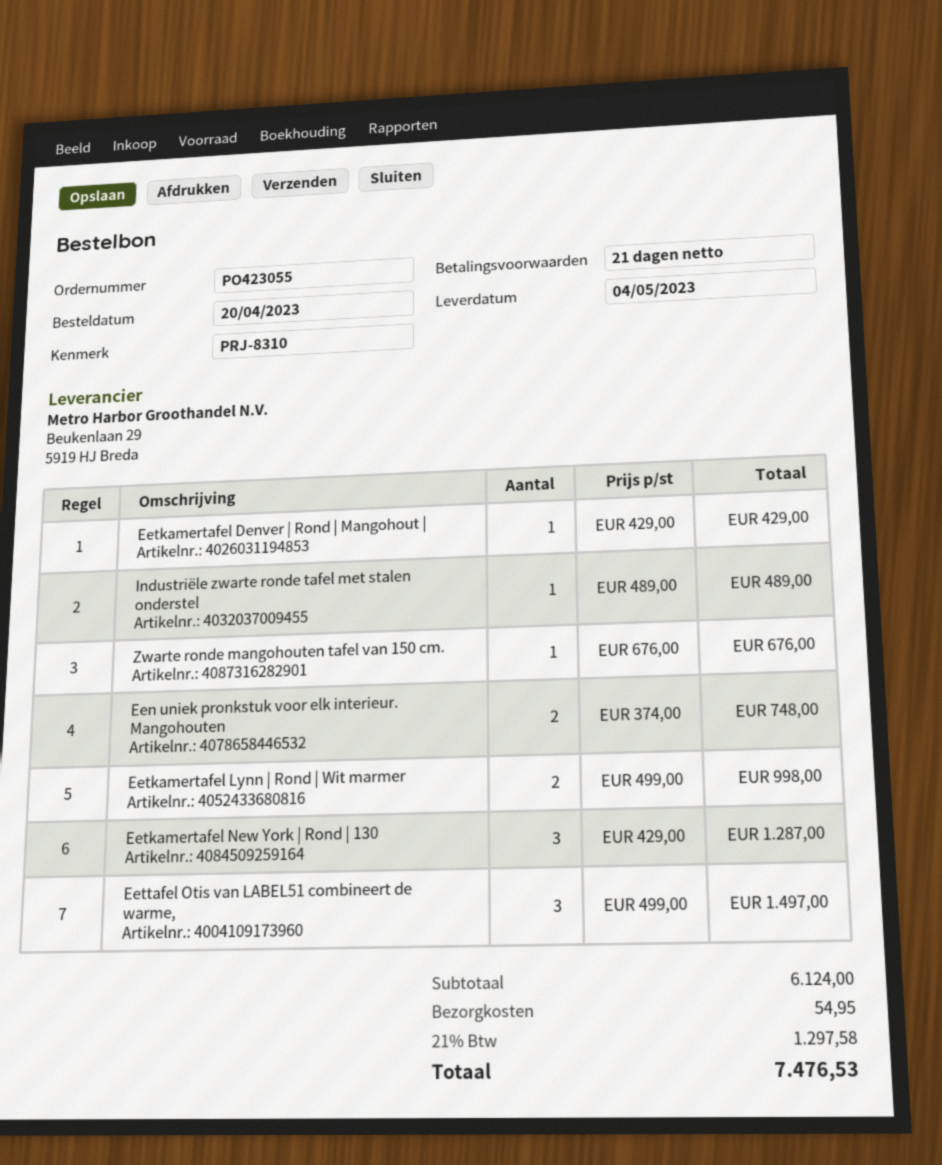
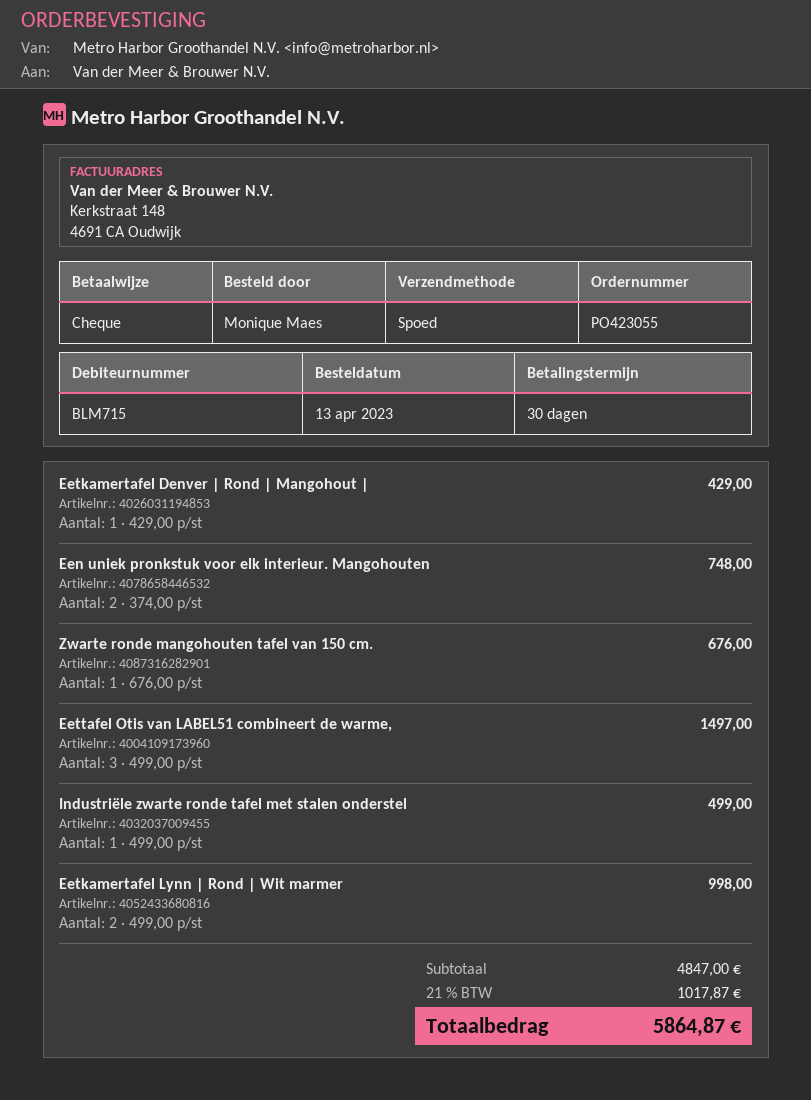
order date: 2023-04-20 -> 2023-04-13
payment terms: 21 days -> 30 days
Industriële zwarte ronde tafel met stalen onderstel: 1 x 489.00 = 489.00 -> 1 x 499.00 = 499.00
Eetkamertafel New York | Rond | 130: 3 x 429.00 = 1287.00 -> none
subtotal: 6124.00 -> 4847.00
shipping: 54.95 -> none
tax: 21% = 1297.58 -> 21% = 1017.87
total: 7476.53 -> 5864.87

